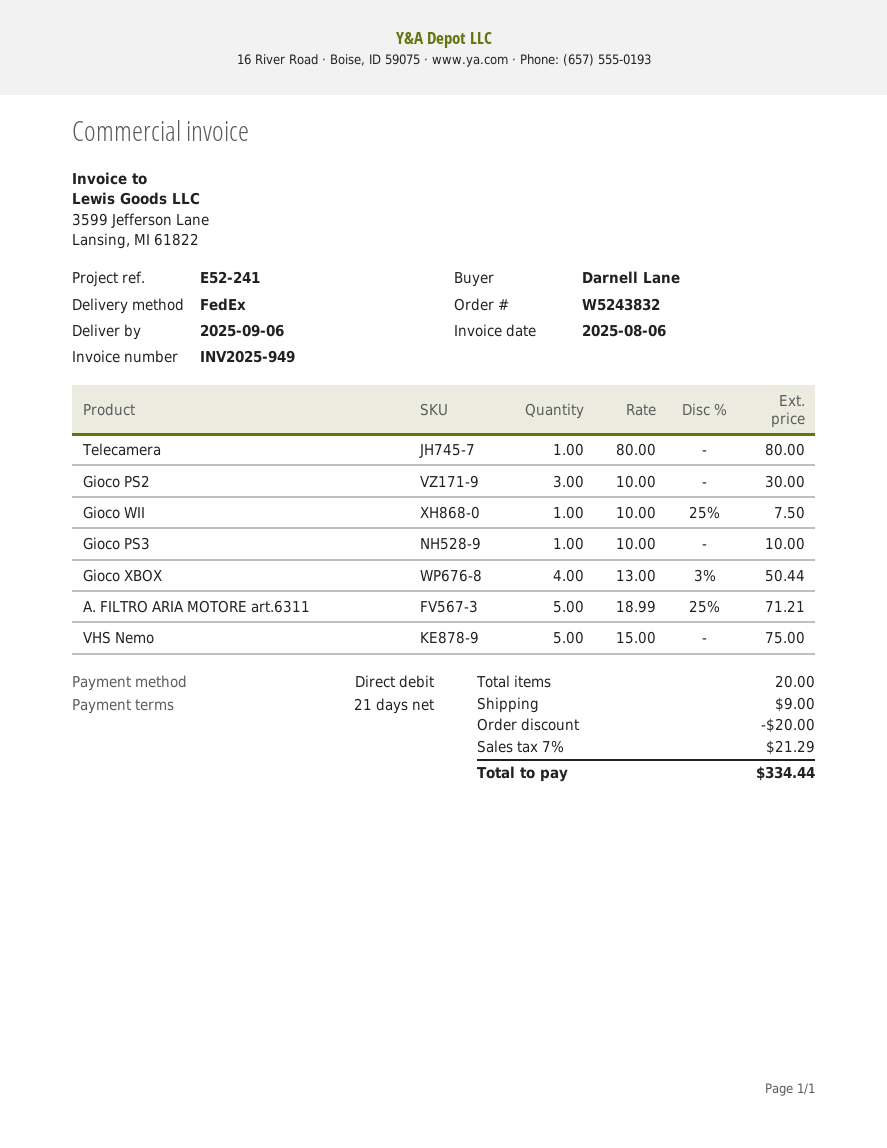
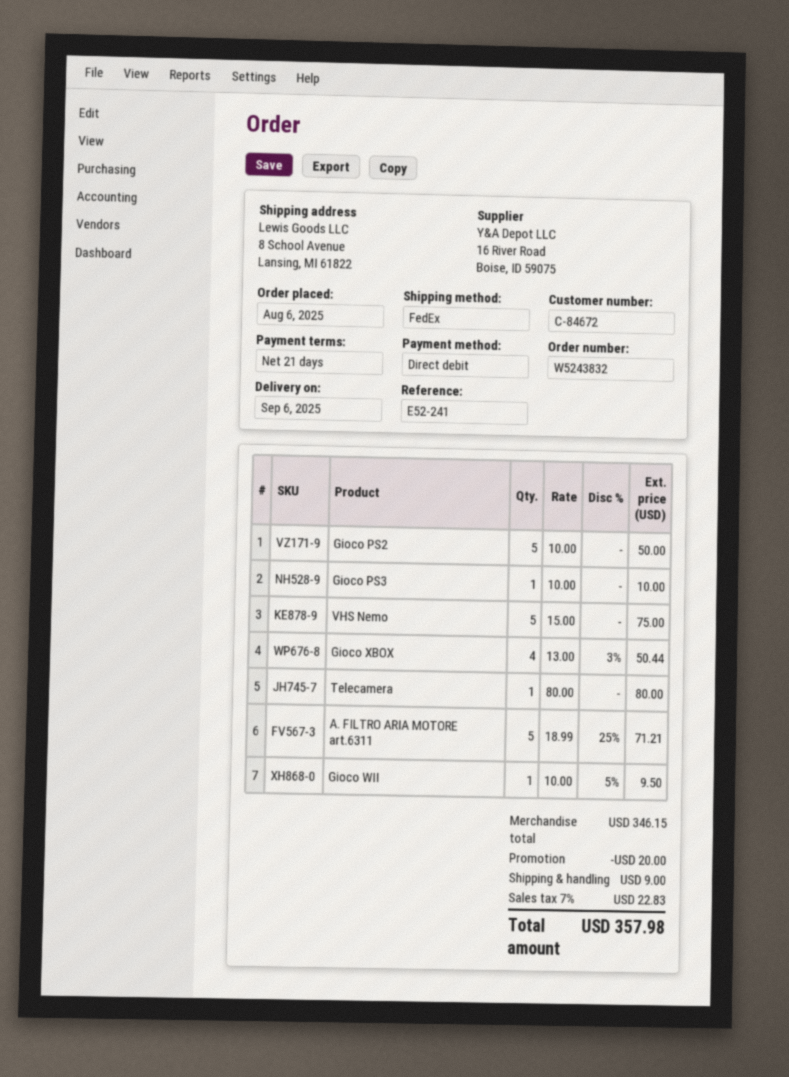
Gioco PS2: 3 x 10.00 = 30.00 -> 5 x 10.00 = 50.00
Gioco WII: 1 x 10.00 - 25% = 7.50 -> 1 x 10.00 - 5% = 9.50
tax: 7% = 21.29 -> 7% = 22.83
total: 334.44 -> 357.98

